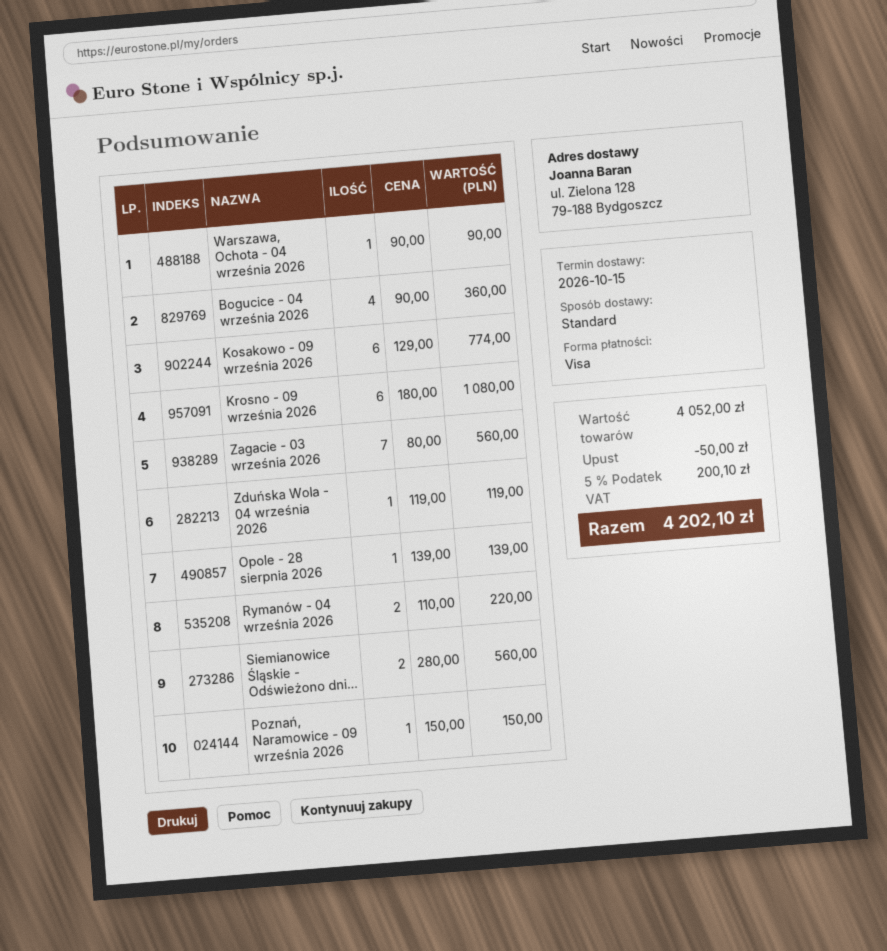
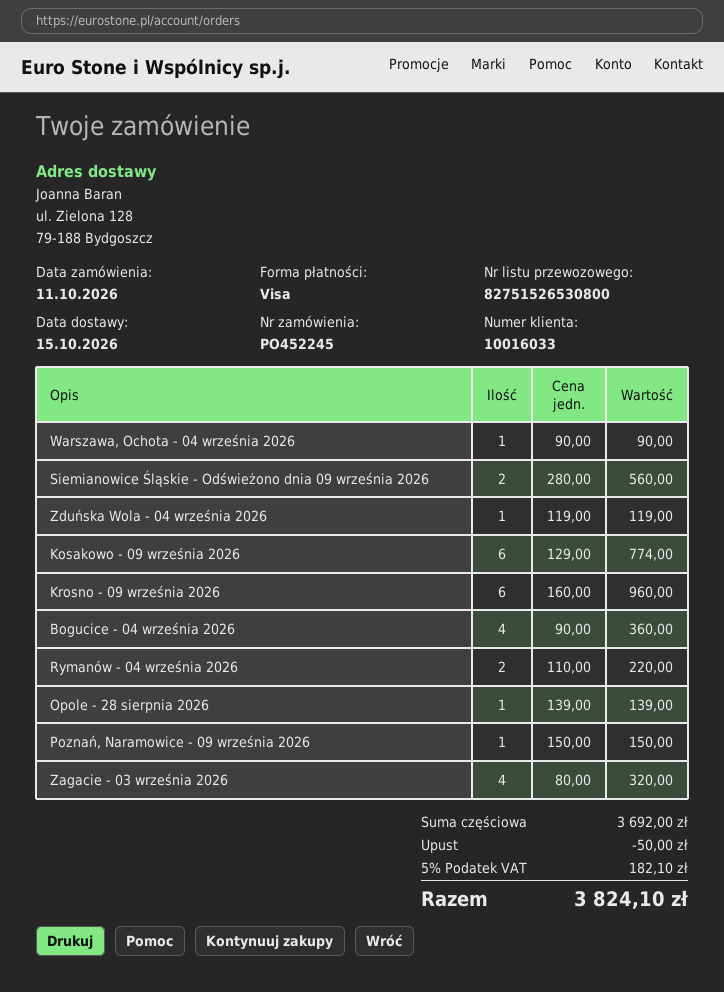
Krosno - 09 września 2026: 6 x 180.00 = 1080.00 -> 6 x 160.00 = 960.00
Zagacie - 03 września 2026: 7 x 80.00 = 560.00 -> 4 x 80.00 = 320.00
subtotal: 4052.00 -> 3692.00
tax: 5% = 200.10 -> 5% = 182.10
total: 4202.10 -> 3824.10

